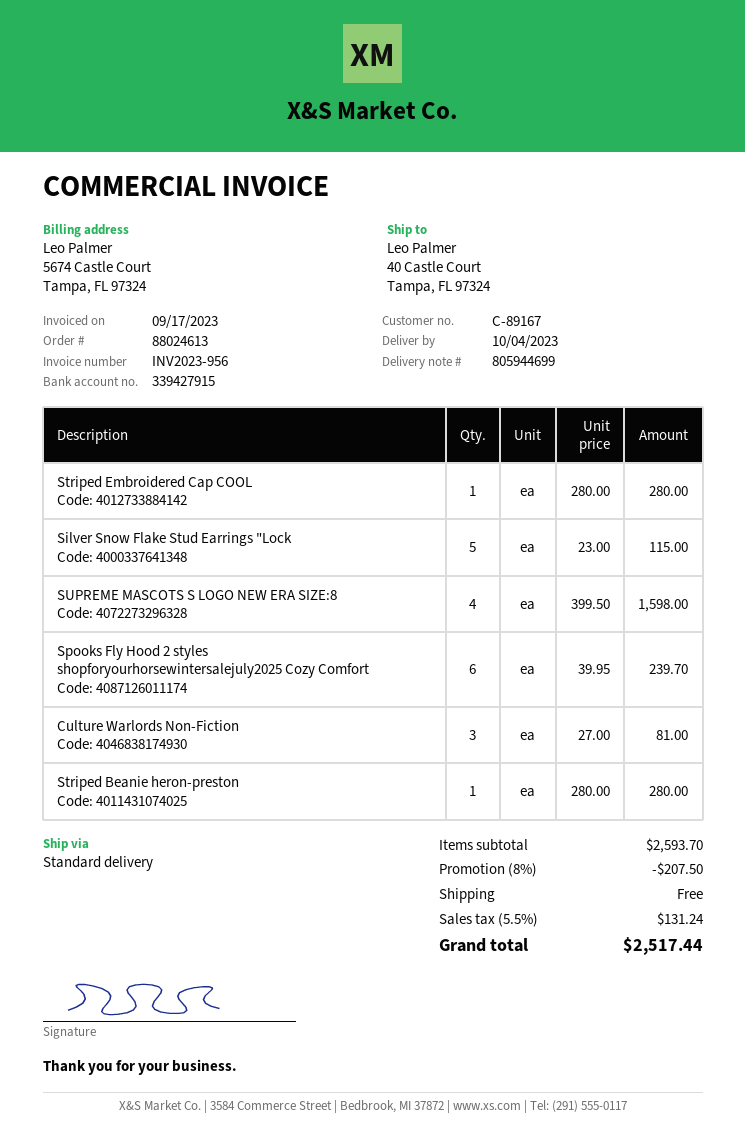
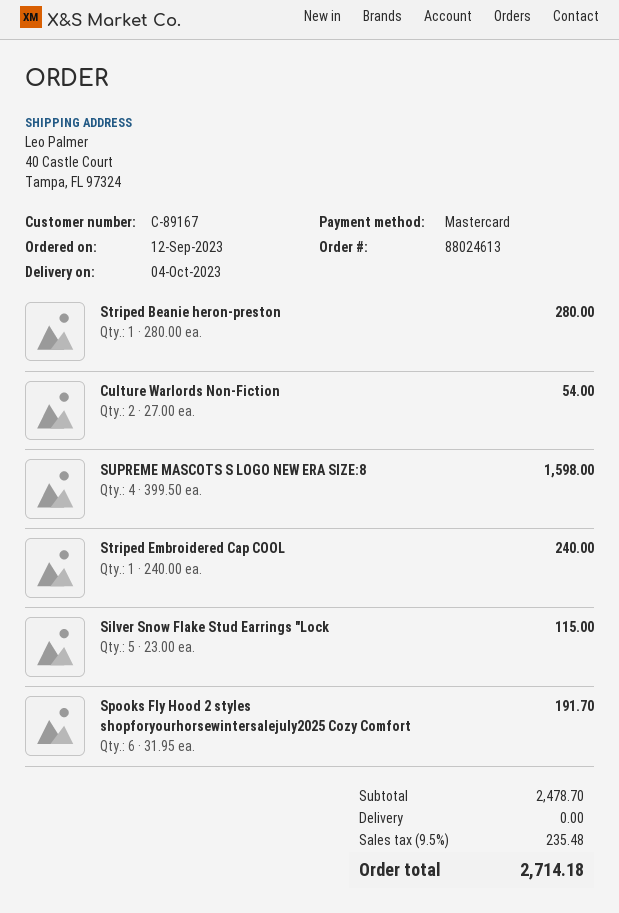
Striped Embroidered Cap COOL: 1 x 280.00 = 280.00 -> 1 x 240.00 = 240.00
Spooks Fly Hood 2 styles shopforyourhorsewintersalejuly2025 Cozy Comfort: 6 x 39.95 = 239.70 -> 6 x 31.95 = 191.70
Culture Warlords Non-Fiction: 3 x 27.00 = 81.00 -> 2 x 27.00 = 54.00
subtotal: 2593.70 -> 2478.70
discount: 8% = 207.50 -> none
tax: 5.5% = 131.24 -> 9.5% = 235.48
total: 2517.44 -> 2714.18

